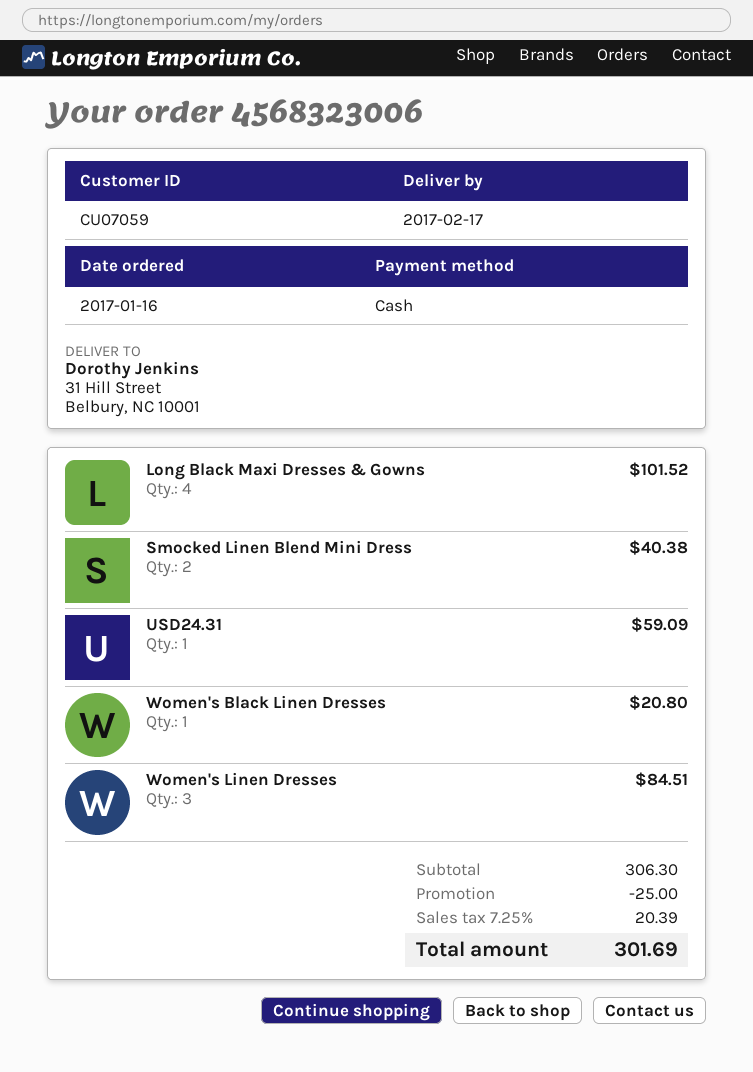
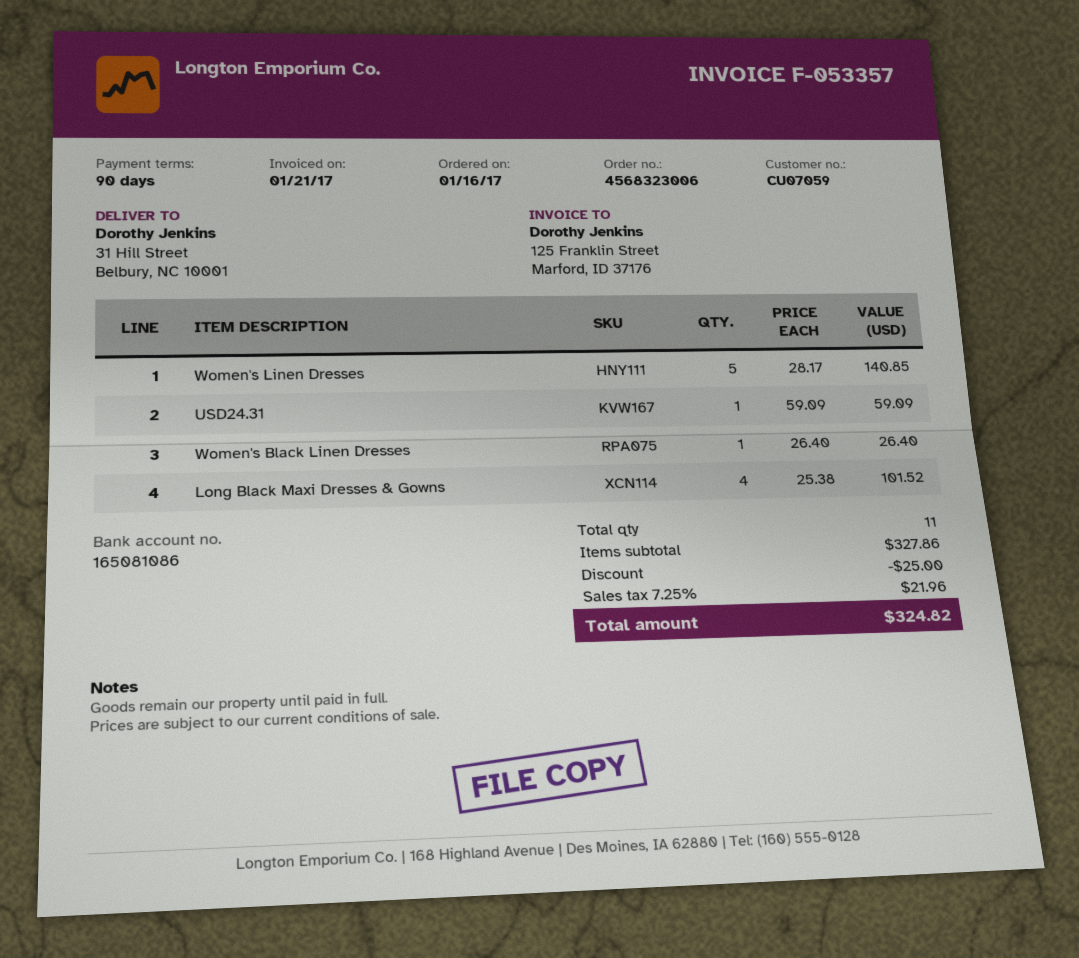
Smocked Linen Blend Mini Dress: 2 for 40.38 -> none
Women's Black Linen Dresses: 1 for 20.80 -> 1 for 26.40
Women's Linen Dresses: 3 for 84.51 -> 5 for 140.85
subtotal: 306.30 -> 327.86
tax: 7.25% = 20.39 -> 7.25% = 21.96
total: 301.69 -> 324.82

